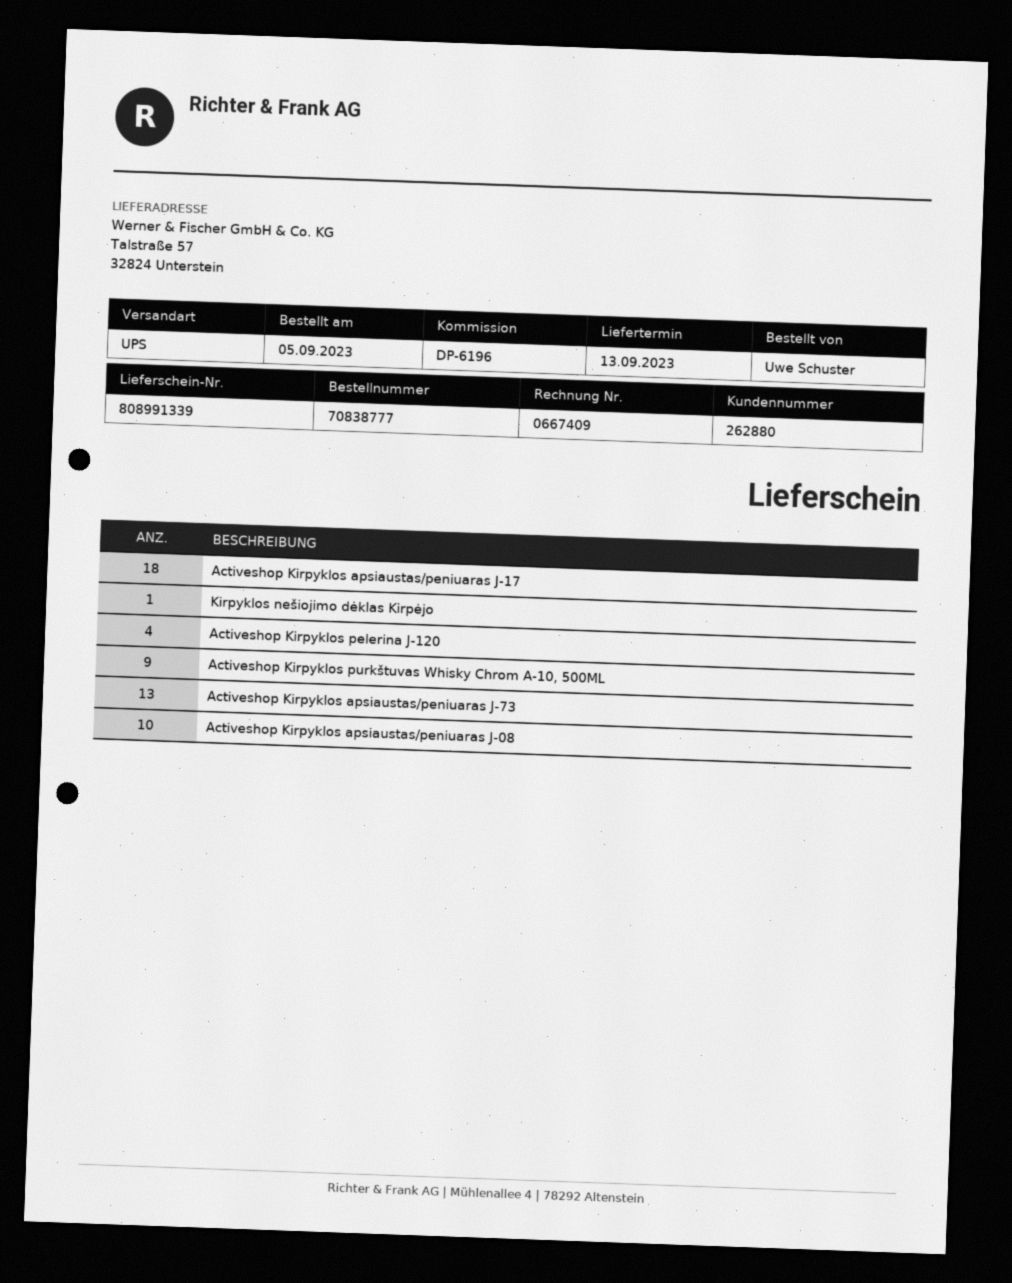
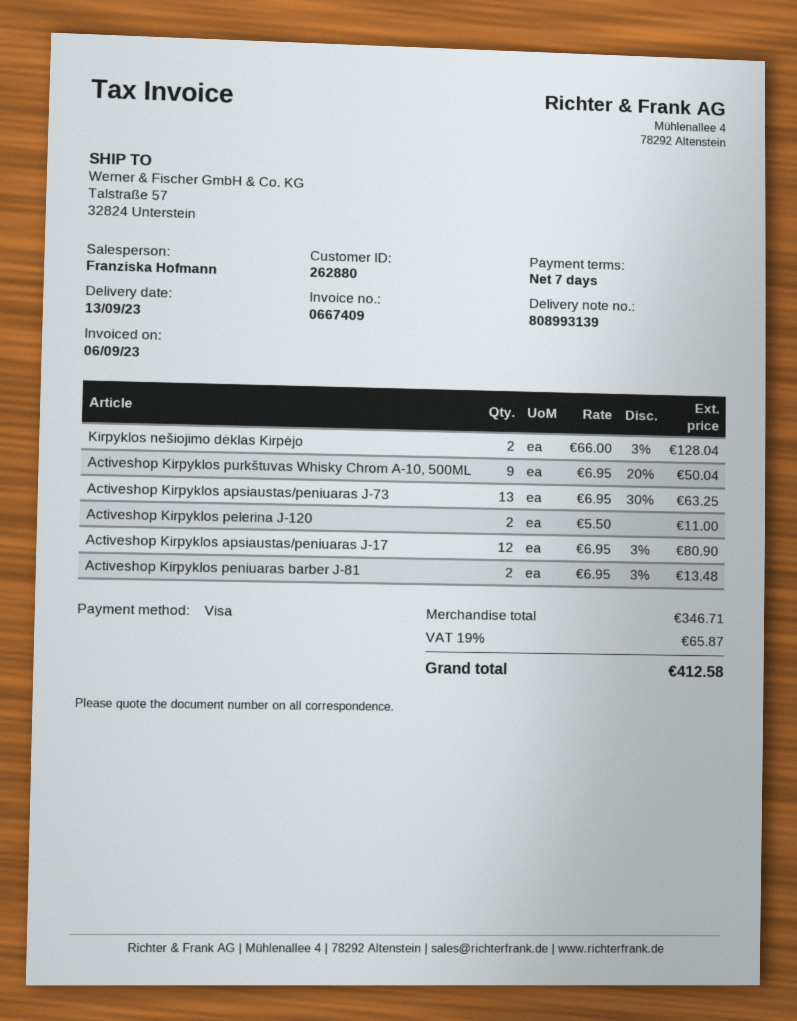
delivery note number: 808991339 -> 808993139
Activeshop Kirpyklos apsiaustas/peniuaras J-17: 18 -> 12
Kirpyklos nešiojimo dėklas Kirpėjo: 1 -> 2
Activeshop Kirpyklos pelerina J-120: 4 -> 2
Activeshop Kirpyklos apsiaustas/peniuaras J-08: 10 -> none
Activeshop Kirpyklos peniuaras barber J-81: none -> 2

